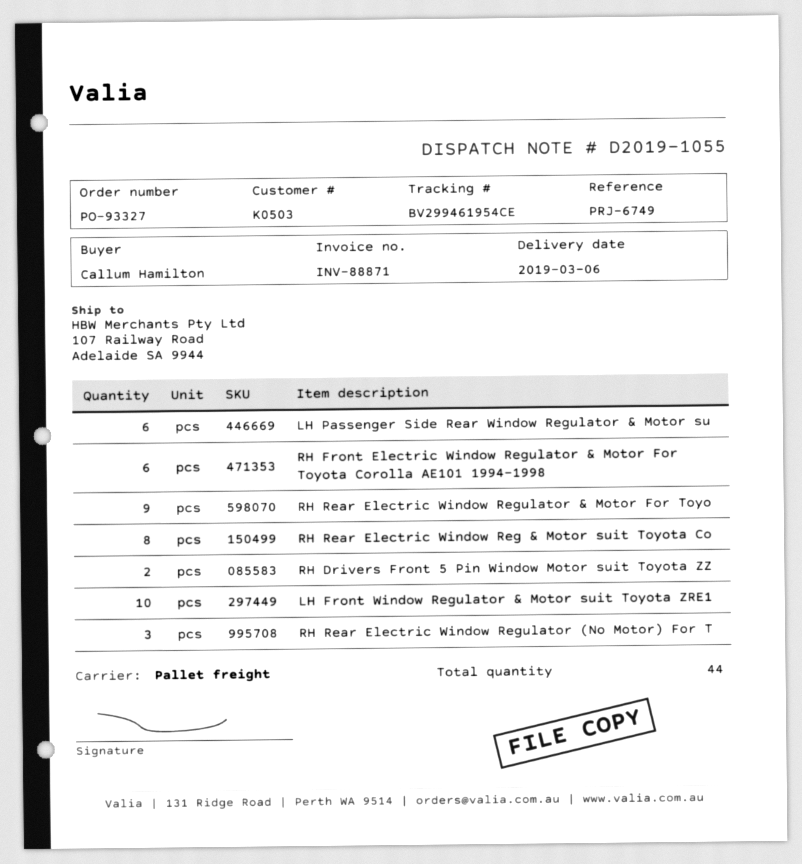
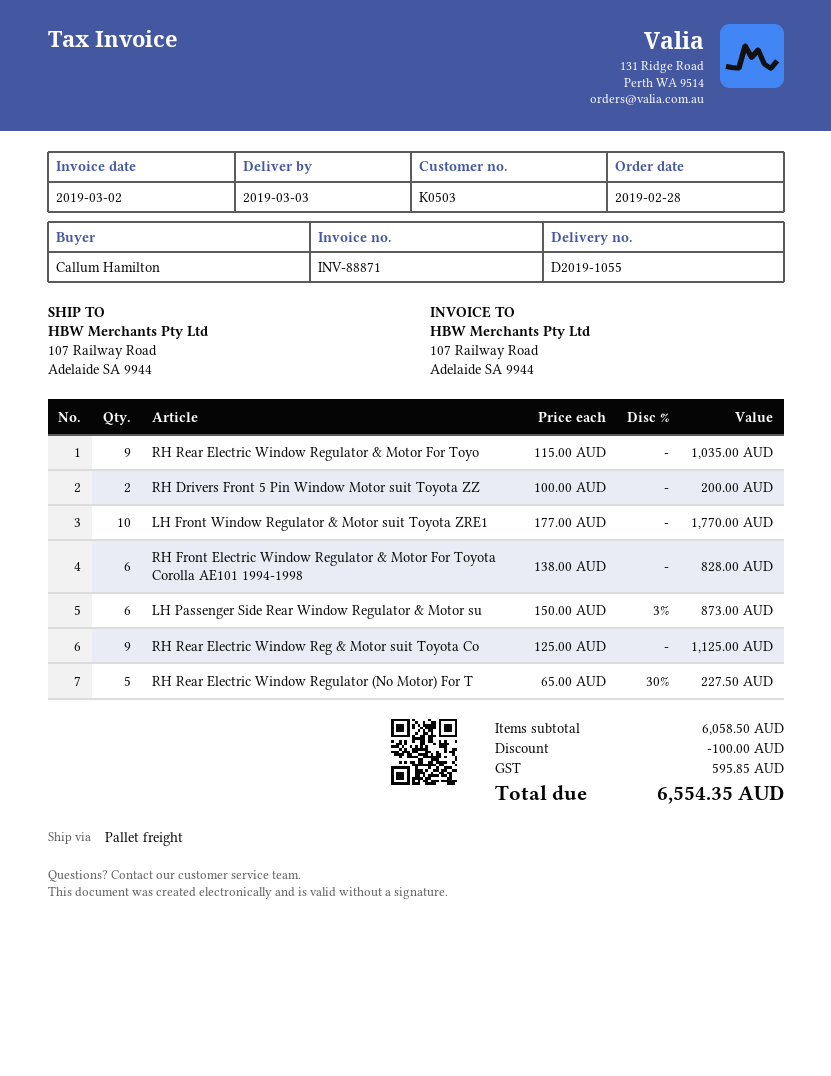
delivery date: 2019-03-06 -> 2019-03-03
RH Rear Electric Window Reg & Motor suit Toyota Co: 8 -> 9
RH Rear Electric Window Regulator (No Motor) For T: 3 -> 5

